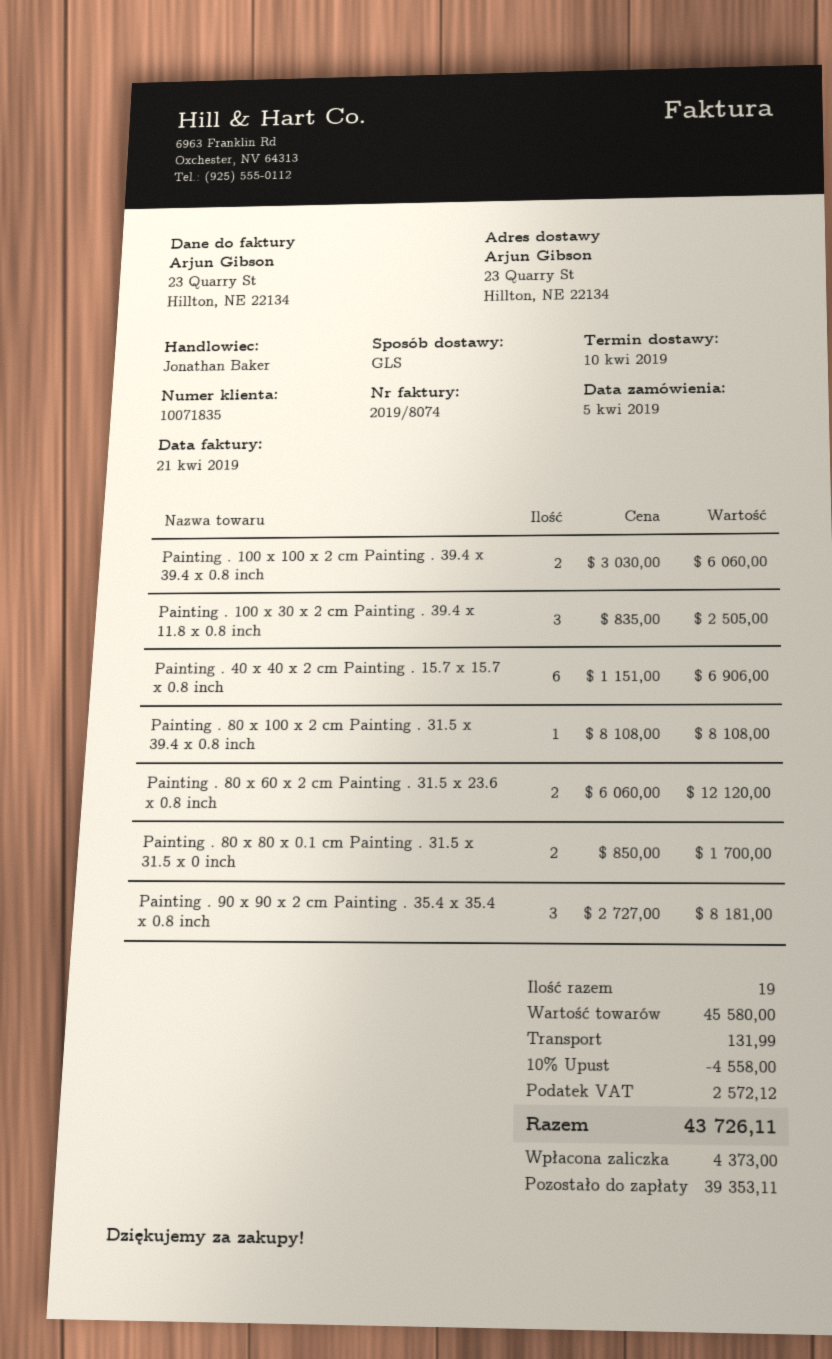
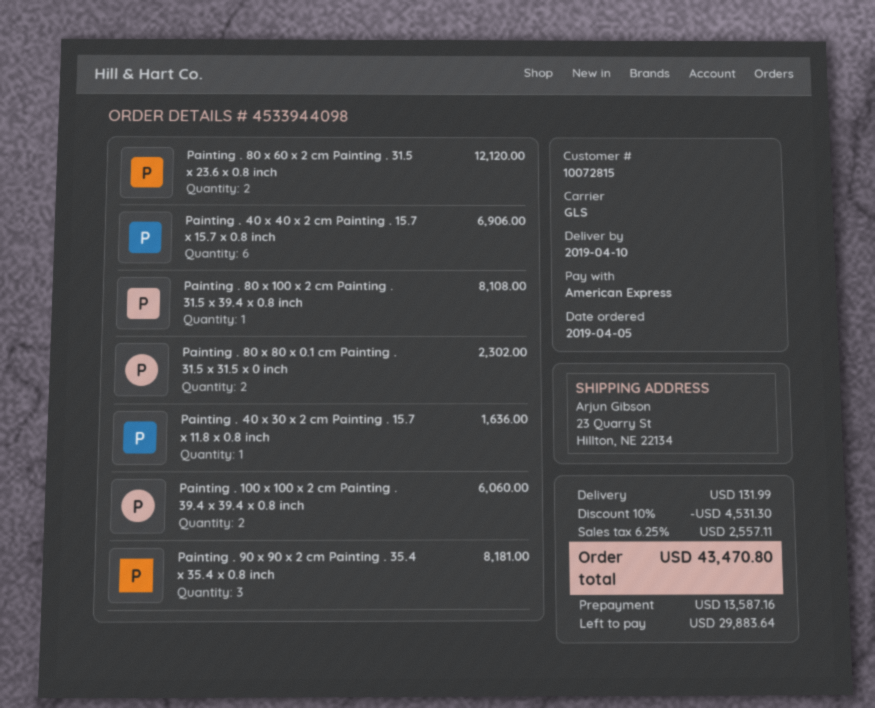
customer number: 10071835 -> 10072815
Painting . 100 x 30 x 2 cm Painting . 39.4 x 11.8 x 0.8 inch: 3 for 2505.00 -> none
Painting . 80 x 80 x 0.1 cm Painting . 31.5 x 31.5 x 0 inch: 2 for 1700.00 -> 2 for 2302.00
Painting . 40 x 30 x 2 cm Painting . 15.7 x 11.8 x 0.8 inch: none -> 1 for 1636.00
discount: 10% = 4558.00 -> 10% = 4531.30
tax: 2572.12 -> 2557.11
total: 43726.11 -> 43470.80
deposit: 4373.00 -> 13587.16
balance: 39353.11 -> 29883.64

